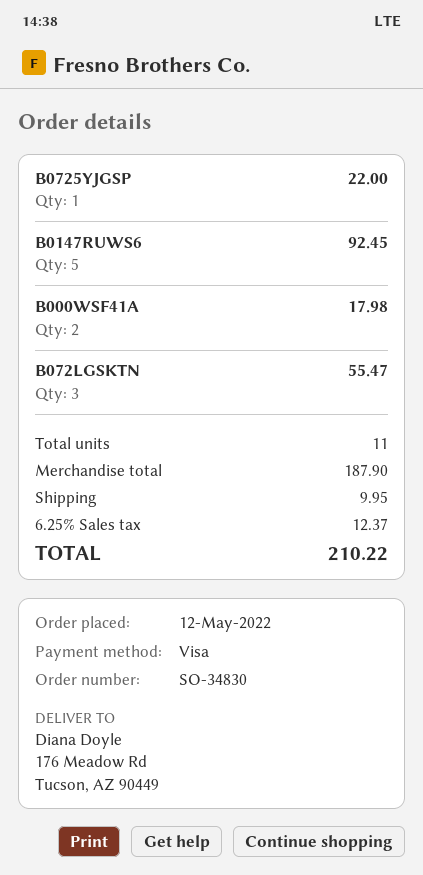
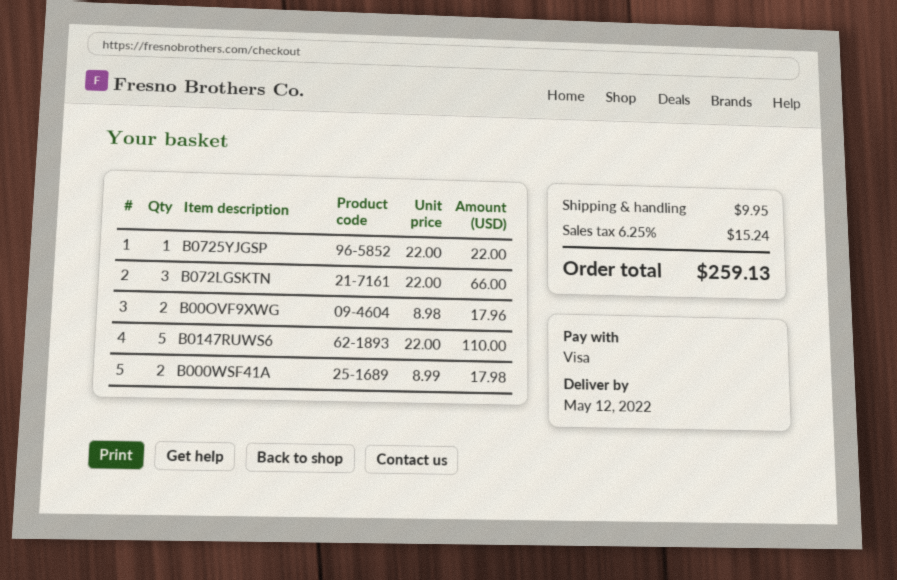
B0147RUWS6: 5 for 92.45 -> 5 for 110.00
B072LGSKTN: 3 for 55.47 -> 3 for 66.00
B00OVF9XWG: none -> 2 for 17.96
tax: 6.25% = 12.37 -> 6.25% = 15.24
total: 210.22 -> 259.13

